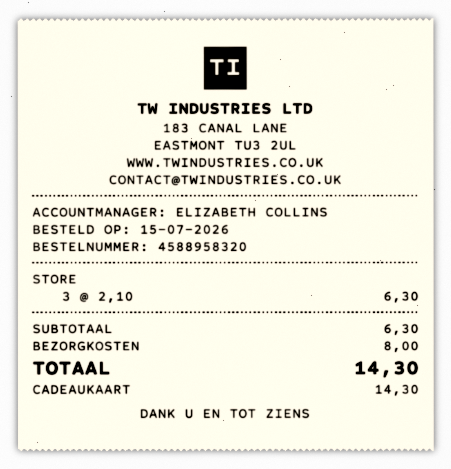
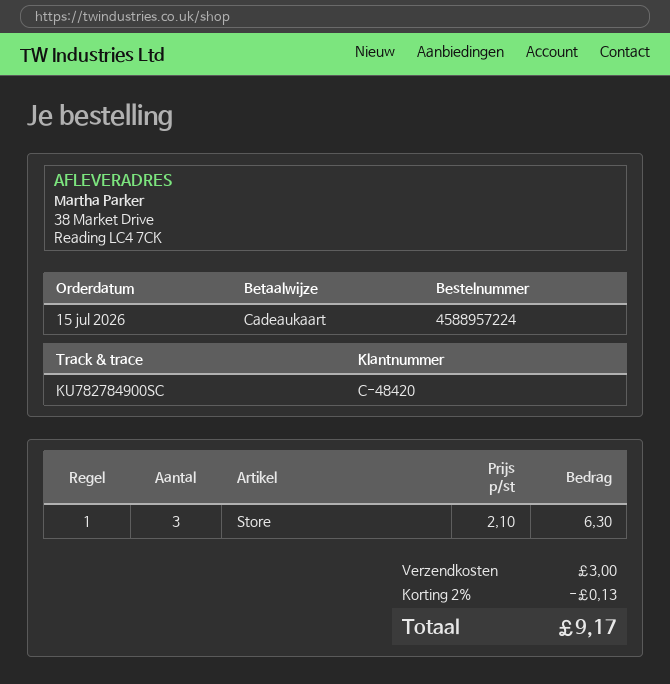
order number: 4588958320 -> 4588957224
discount: none -> 2% = 0.13
shipping: 8.00 -> 3.00
total: 14.30 -> 9.17

